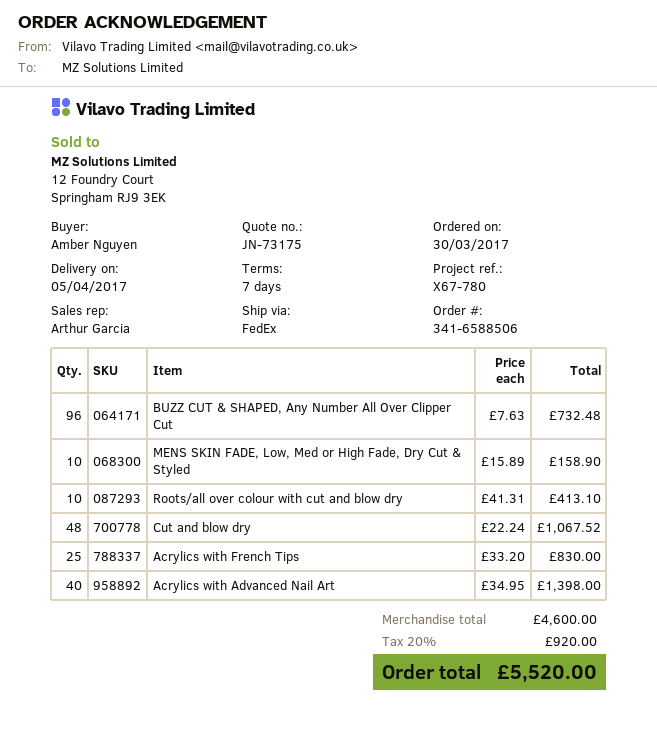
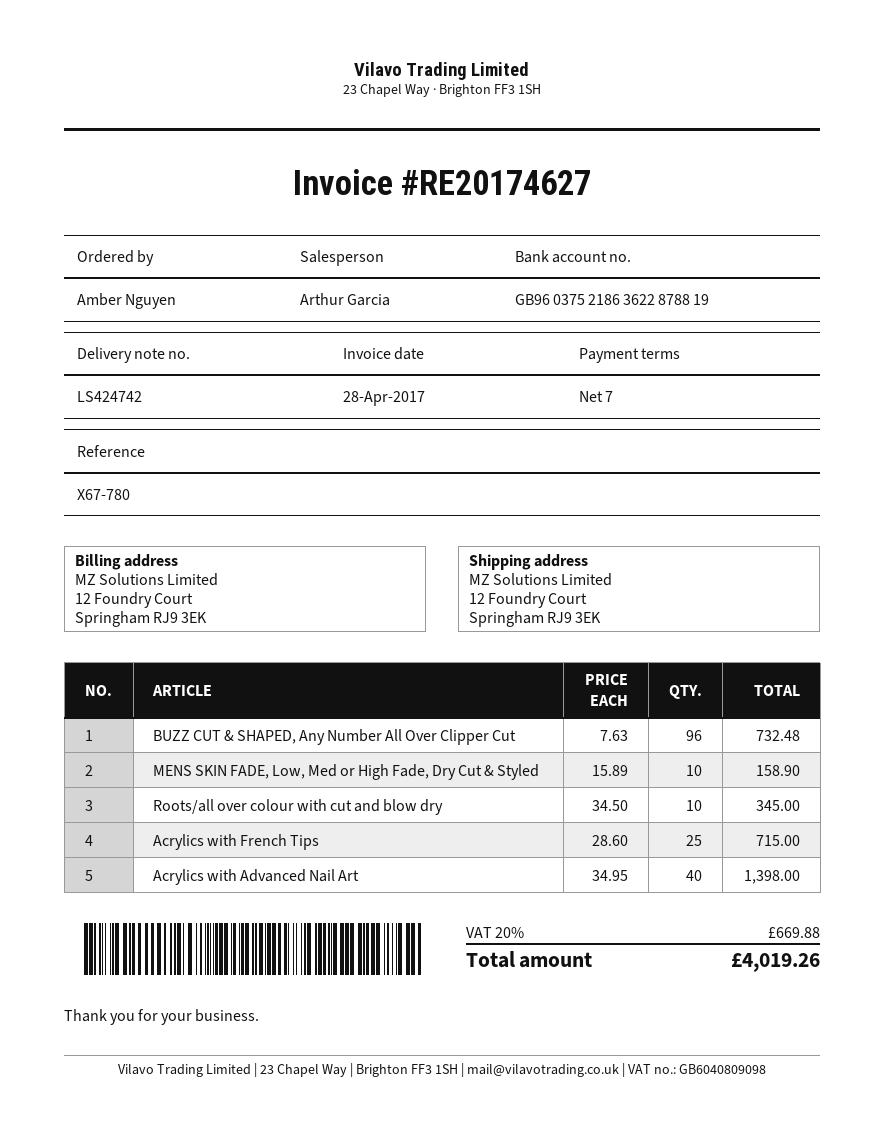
Roots/all over colour with cut and blow dry: 10 x 41.31 = 413.10 -> 10 x 34.50 = 345.00
Cut and blow dry: 48 x 22.24 = 1067.52 -> none
Acrylics with French Tips: 25 x 33.20 = 830.00 -> 25 x 28.60 = 715.00
tax: 20% = 920.00 -> 20% = 669.88
total: 5520.00 -> 4019.26

